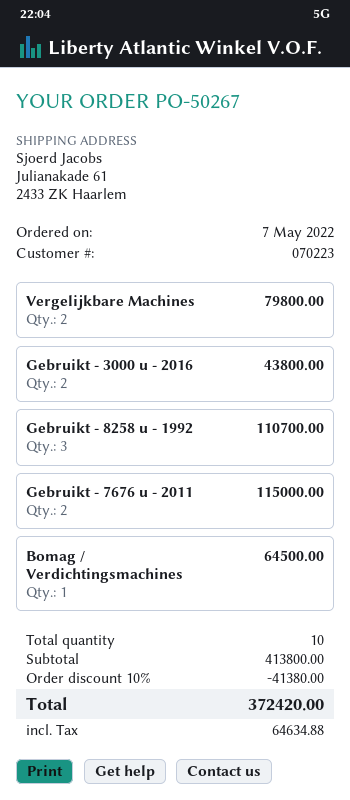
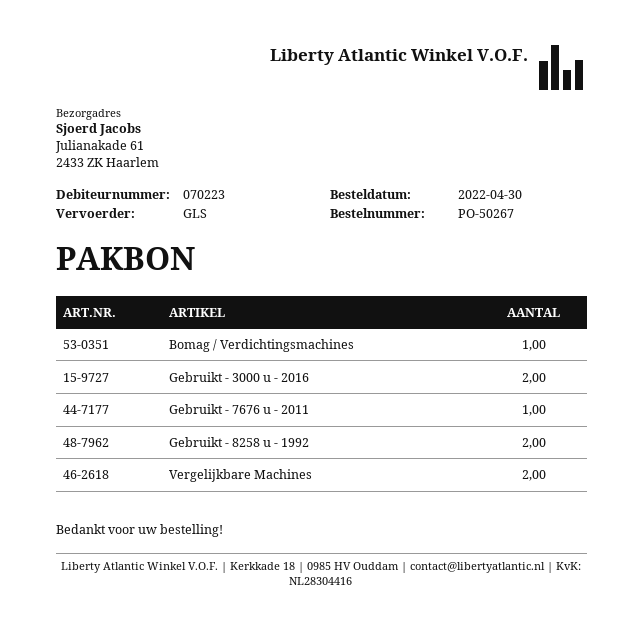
order date: 2022-05-07 -> 2022-04-30
Gebruikt - 8258 u - 1992: 3 -> 2
Gebruikt - 7676 u - 2011: 2 -> 1

